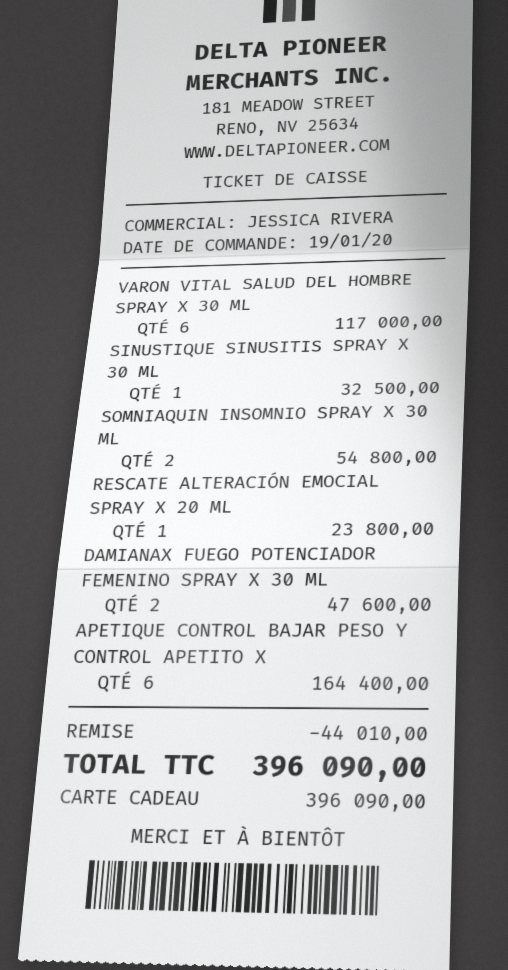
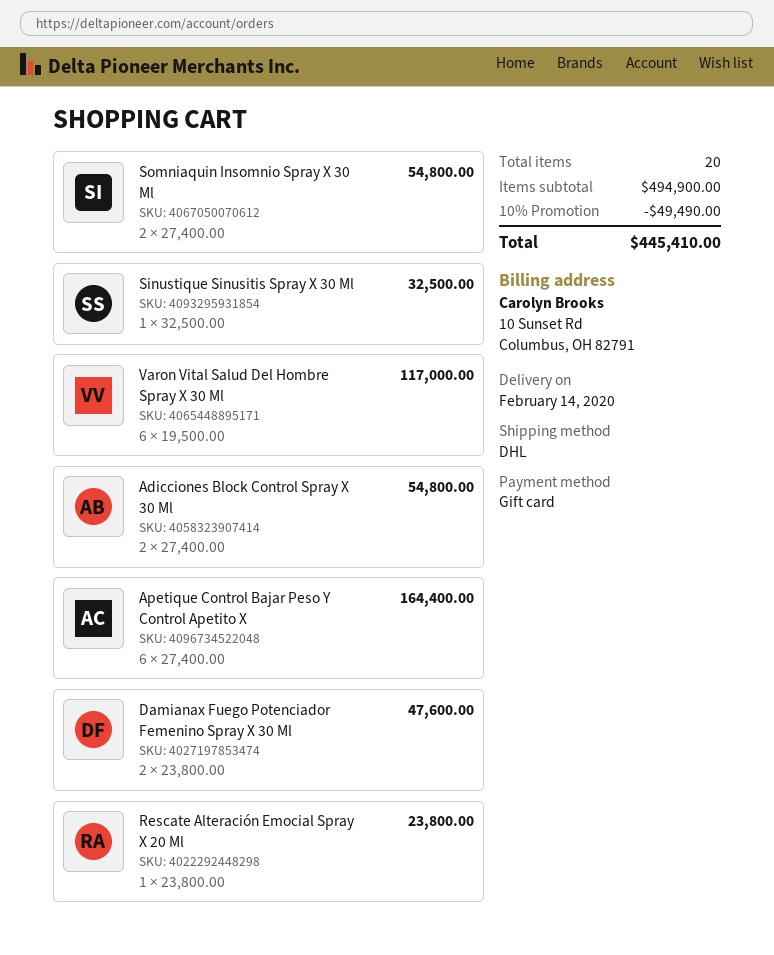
Adicciones Block Control Spray X 30 Ml: none -> 2 for 54800.00
discount: 44010.00 -> 49490.00
total: 396090.00 -> 445410.00

